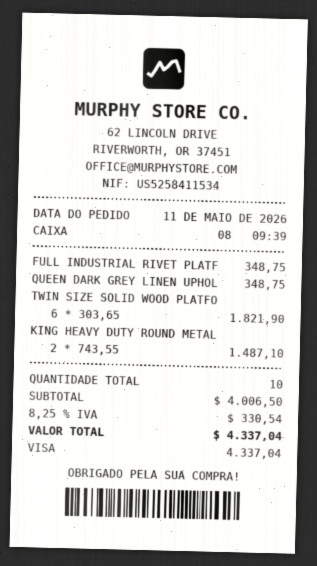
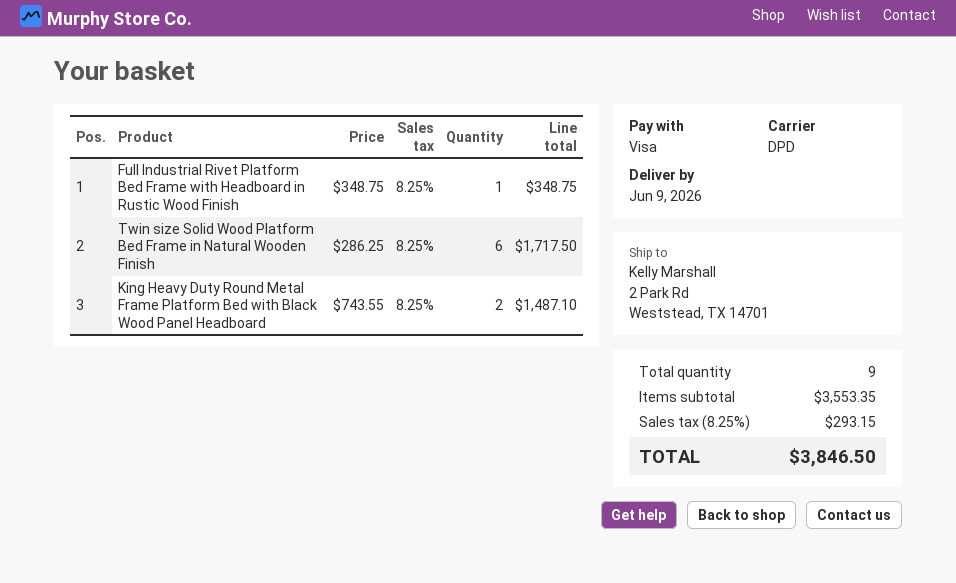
QUEEN DARK GREY LINEN UPHOL: 1 x 348.75 = 348.75 -> none
TWIN SIZE SOLID WOOD PLATFO: 6 x 303.65 = 1821.90 -> 6 x 286.25 = 1717.50
total quantity: 10 -> 9
subtotal: 4006.50 -> 3553.35
tax: 8.25% = 330.54 -> 8.25% = 293.15
total: 4337.04 -> 3846.50

